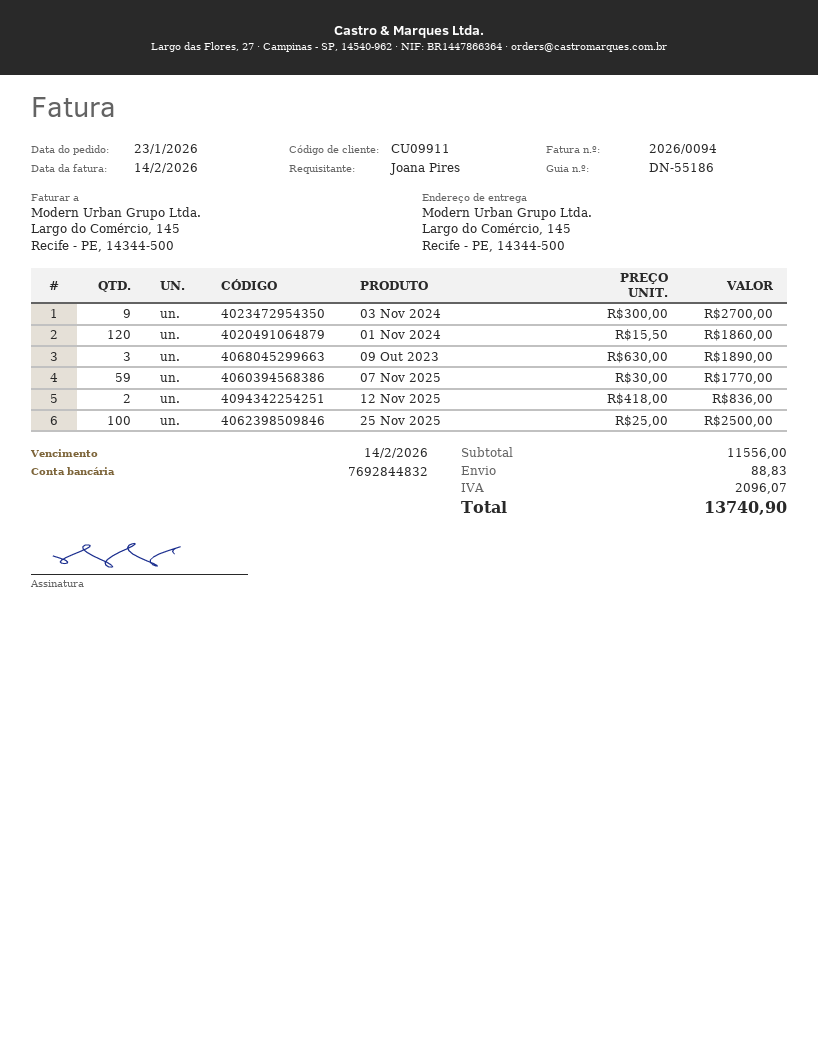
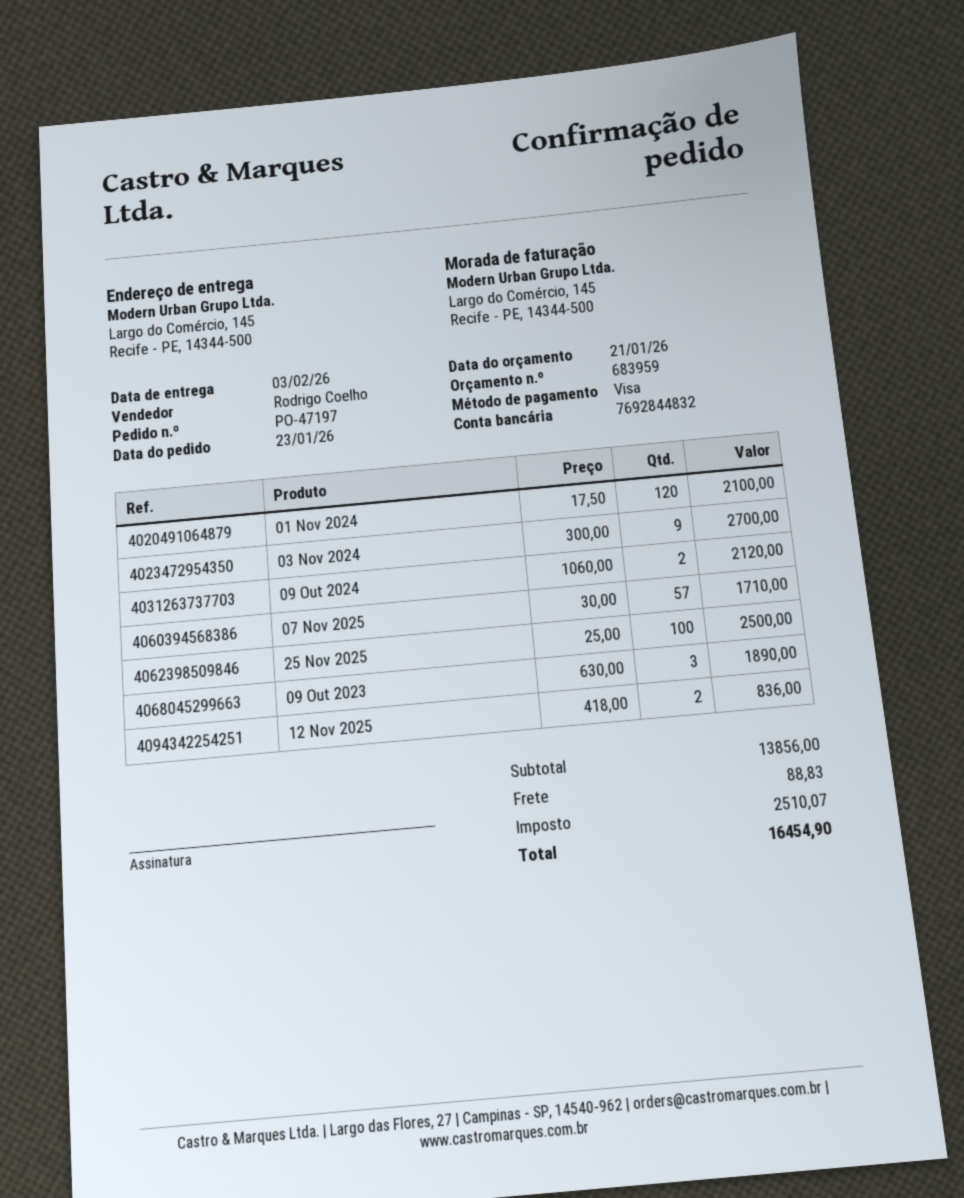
01 Nov 2024: 120 x 15.50 = 1860.00 -> 120 x 17.50 = 2100.00
07 Nov 2025: 59 x 30.00 = 1770.00 -> 57 x 30.00 = 1710.00
09 Out 2024: none -> 2 x 1060.00 = 2120.00
subtotal: 11556.00 -> 13856.00
tax: 2096.07 -> 2510.07
total: 13740.90 -> 16454.90

